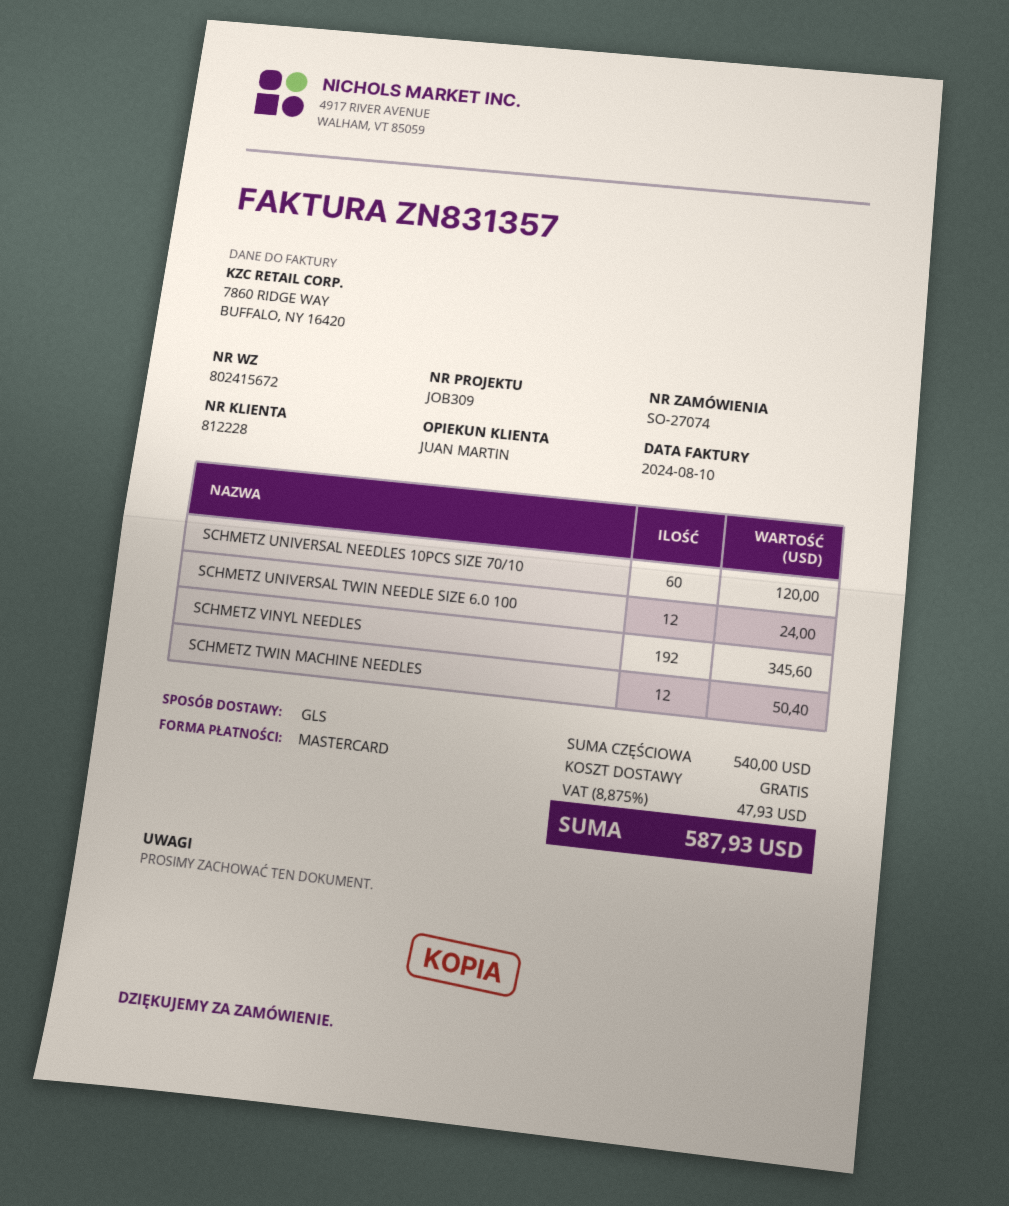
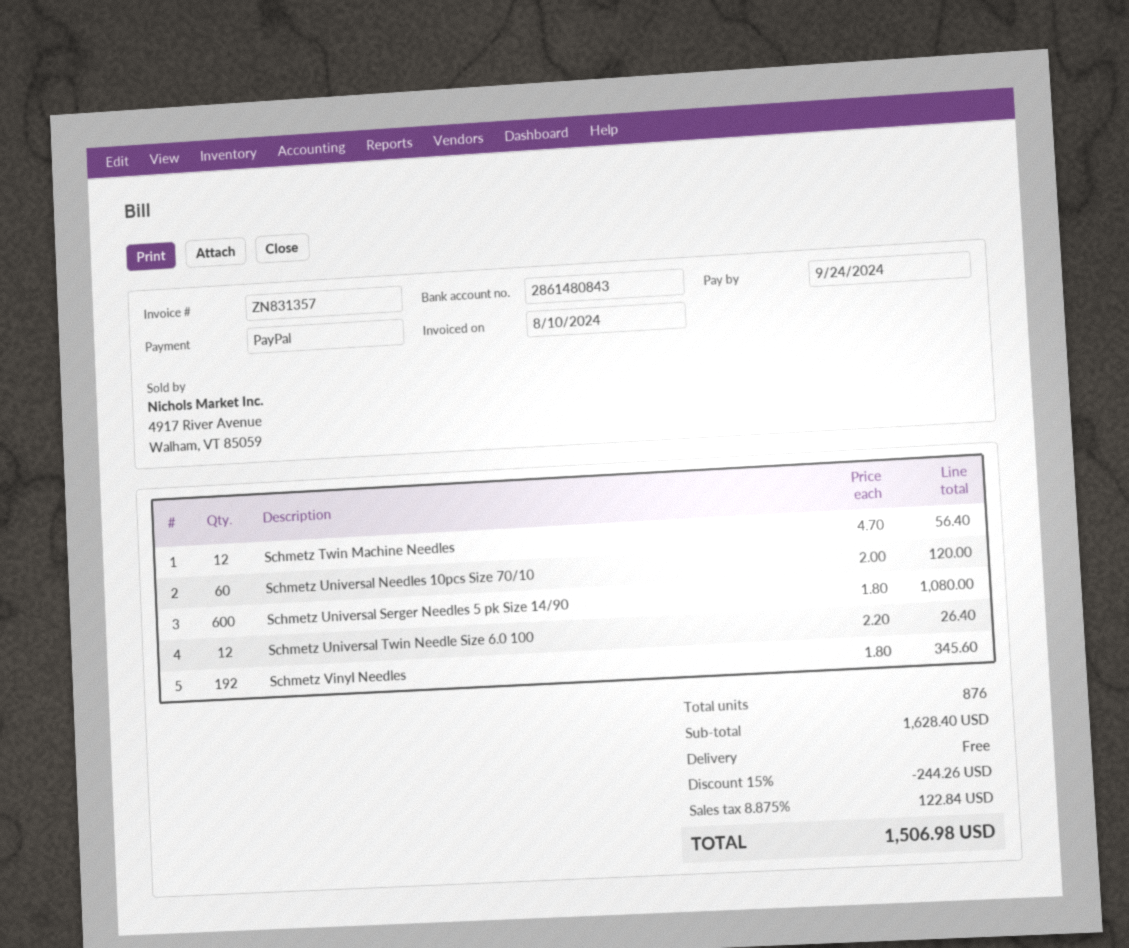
payment method: Mastercard -> PayPal
SCHMETZ UNIVERSAL TWIN NEEDLE SIZE 6.0 100: 12 for 24.00 -> 12 for 26.40
SCHMETZ TWIN MACHINE NEEDLES: 12 for 50.40 -> 12 for 56.40
Schmetz Universal Serger Needles 5 pk Size 14/90: none -> 600 for 1080.00
subtotal: 540.00 -> 1628.40
discount: none -> 15% = 244.26
tax: 8.875% = 47.93 -> 8.875% = 122.84
total: 587.93 -> 1506.98

